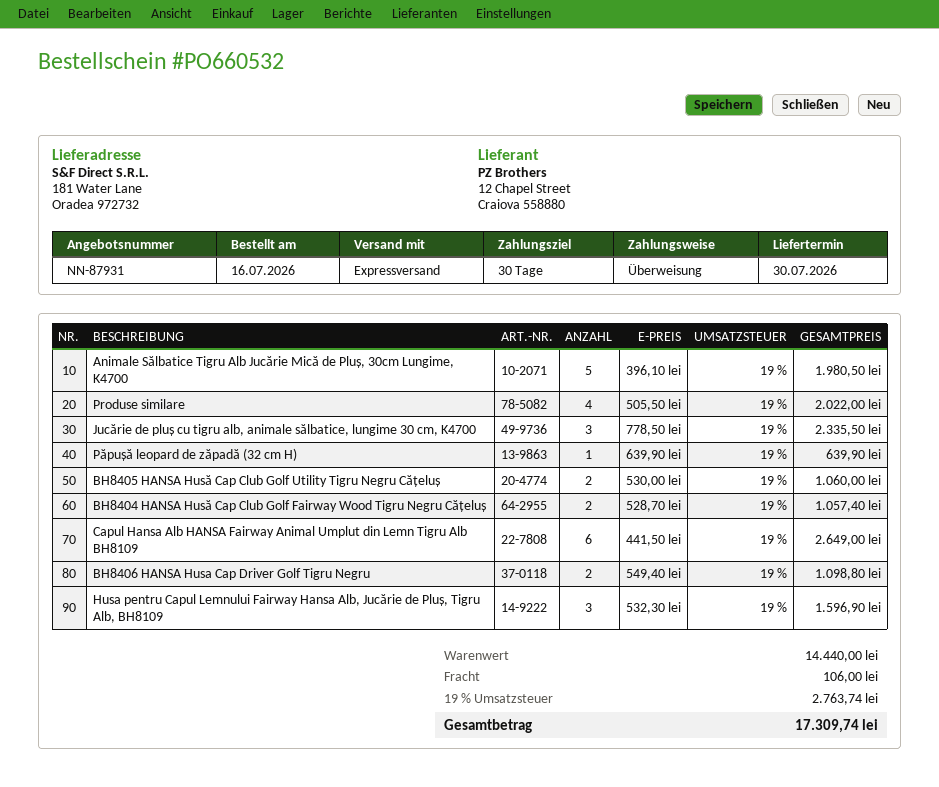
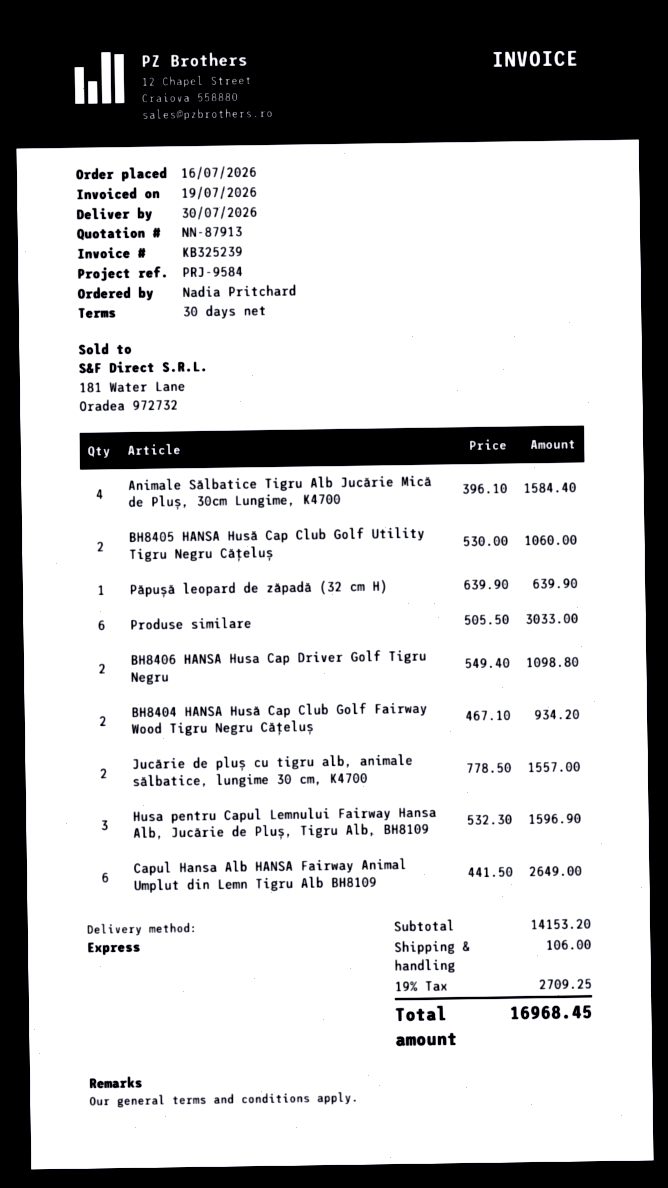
quote number: NN-87931 -> NN-87913
Animale Sălbatice Tigru Alb Jucărie Mică de Pluș, 30cm Lungime, K4700: 5 x 396.10 = 1980.50 -> 4 x 396.10 = 1584.40
Produse similare: 4 x 505.50 = 2022.00 -> 6 x 505.50 = 3033.00
Jucărie de pluș cu tigru alb, animale sălbatice, lungime 30 cm, K4700: 3 x 778.50 = 2335.50 -> 2 x 778.50 = 1557.00
BH8404 HANSA Husă Cap Club Golf Fairway Wood Tigru Negru Cățeluș: 2 x 528.70 = 1057.40 -> 2 x 467.10 = 934.20
subtotal: 14440.00 -> 14153.20
tax: 19% = 2763.74 -> 19% = 2709.25
total: 17309.74 -> 16968.45

